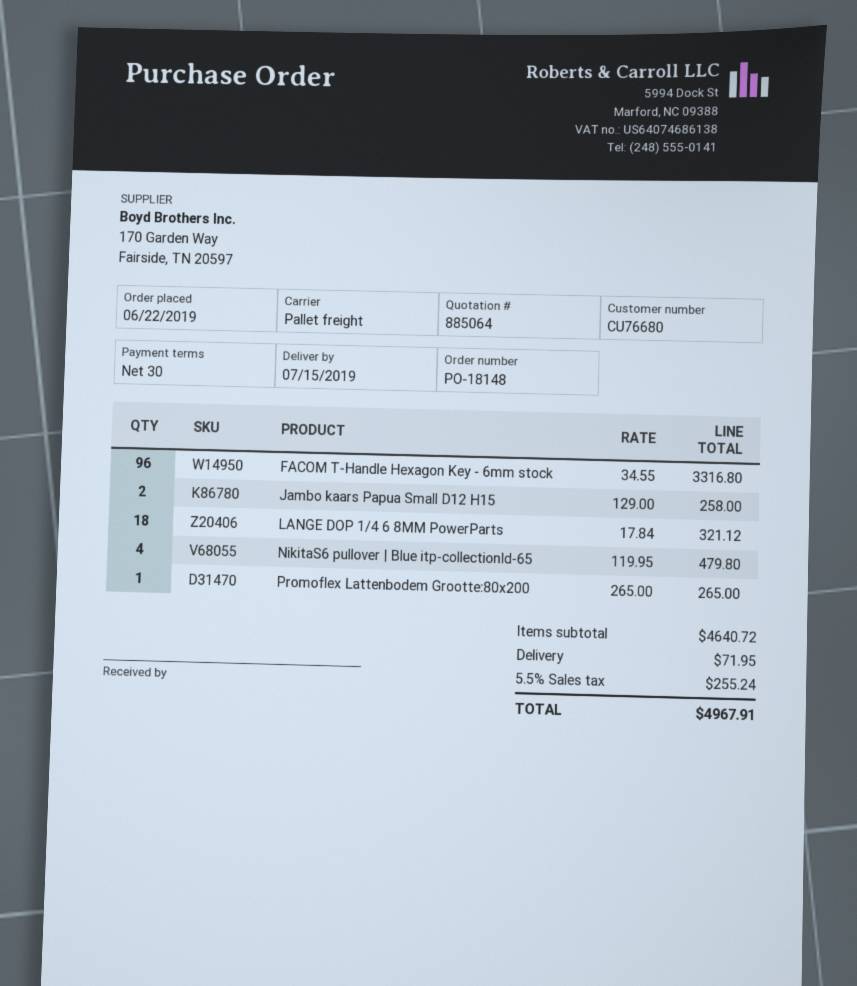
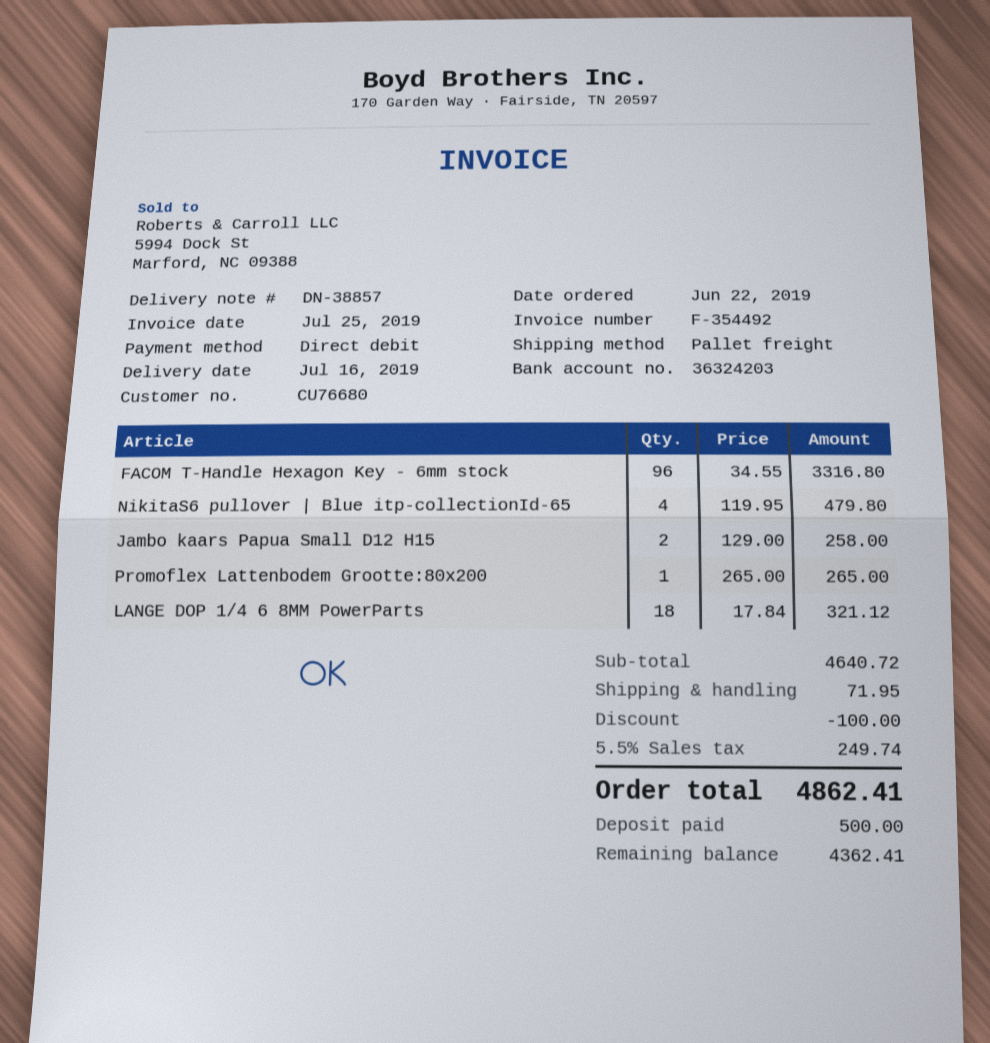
delivery date: 2019-07-15 -> 2019-07-16
discount: none -> 100.00
tax: 5.5% = 255.24 -> 5.5% = 249.74
total: 4967.91 -> 4862.41

